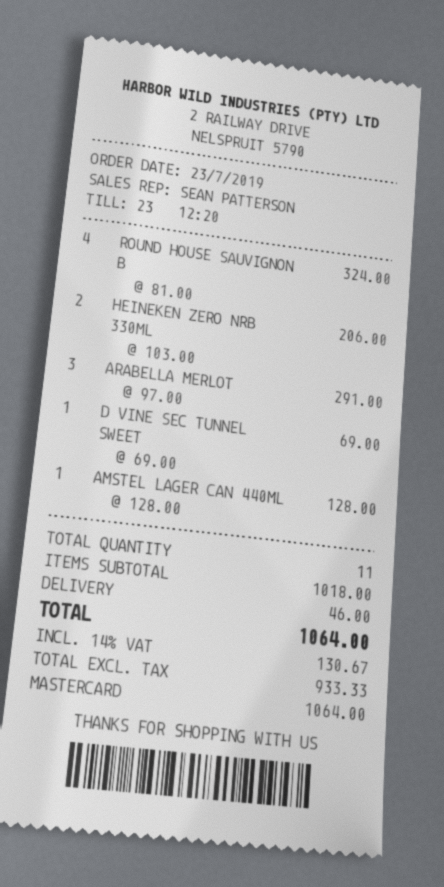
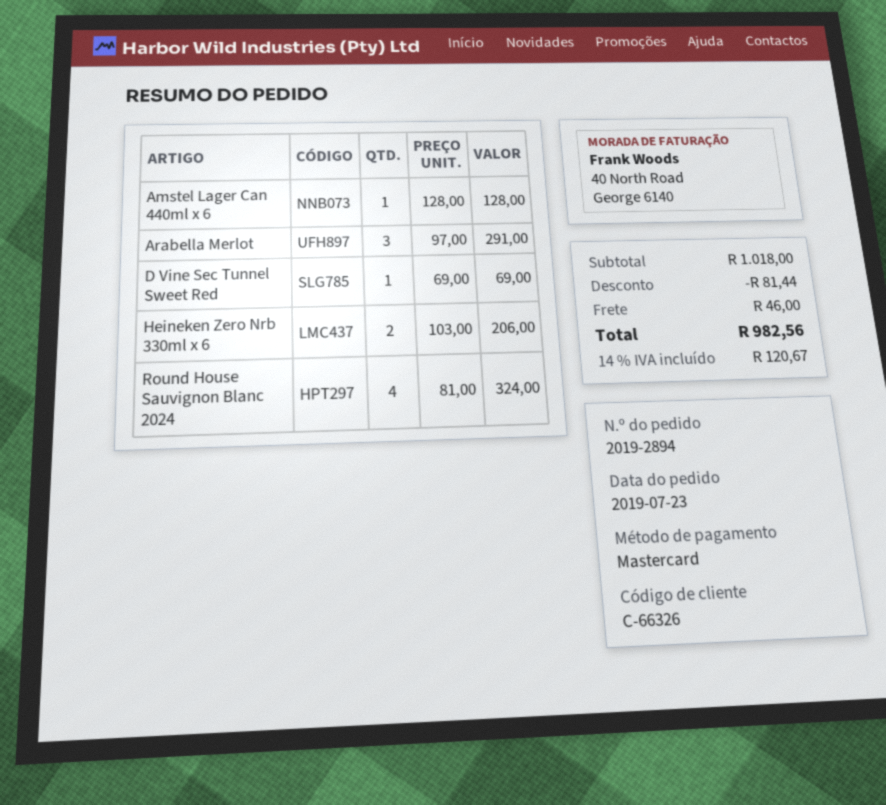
discount: none -> 81.44
tax: 14% = 130.67 -> 14% = 120.67
total: 1064.00 -> 982.56

